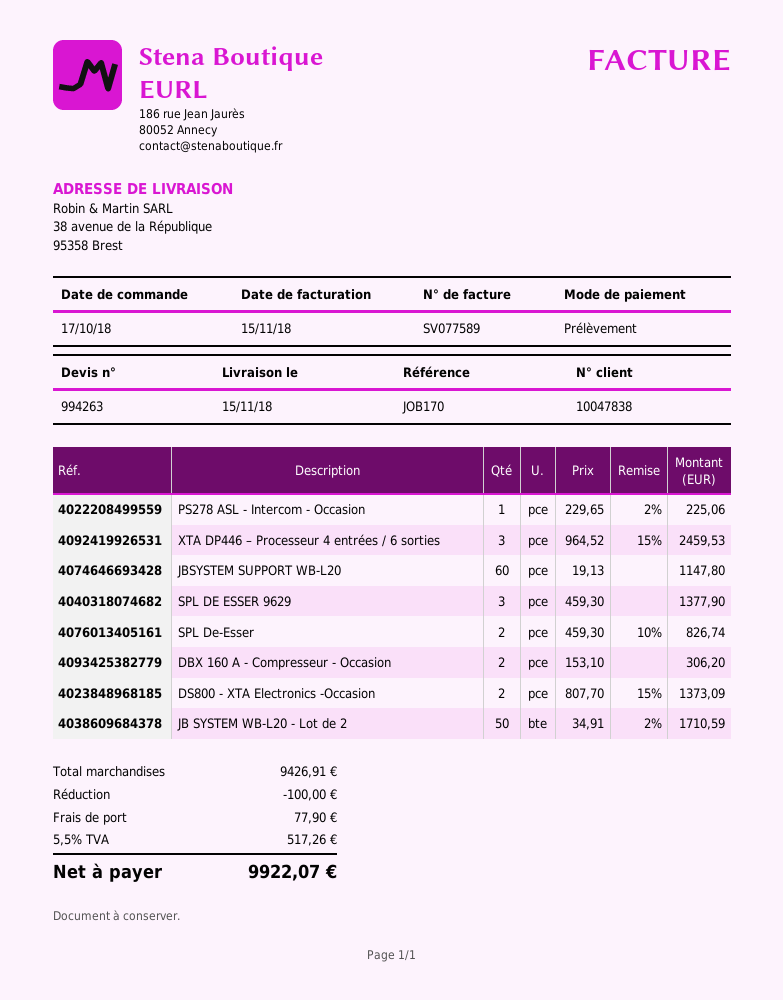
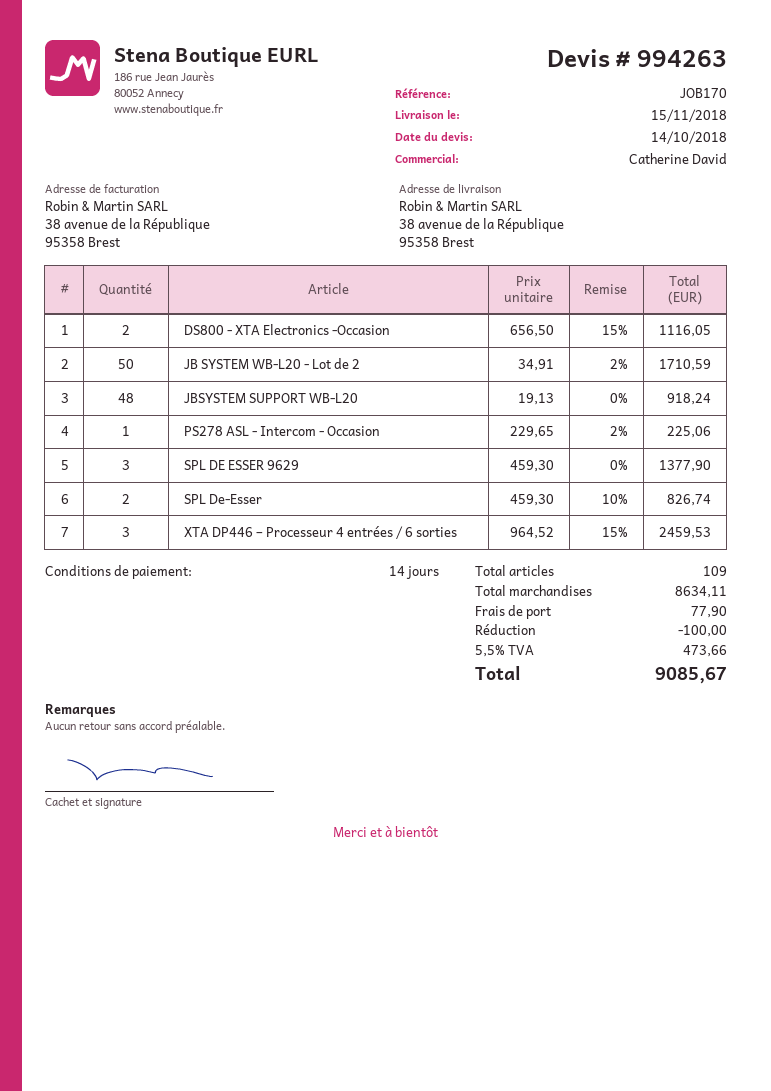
JBSYSTEM SUPPORT WB-L20: 60 x 19.13 = 1147.80 -> 48 x 19.13 = 918.24
DBX 160 A - Compresseur - Occasion: 2 x 153.10 = 306.20 -> none
DS800 - XTA Electronics -Occasion: 2 x 807.70 - 15% = 1373.09 -> 2 x 656.50 - 15% = 1116.05
subtotal: 9426.91 -> 8634.11
tax: 5.5% = 517.26 -> 5.5% = 473.66
total: 9922.07 -> 9085.67

